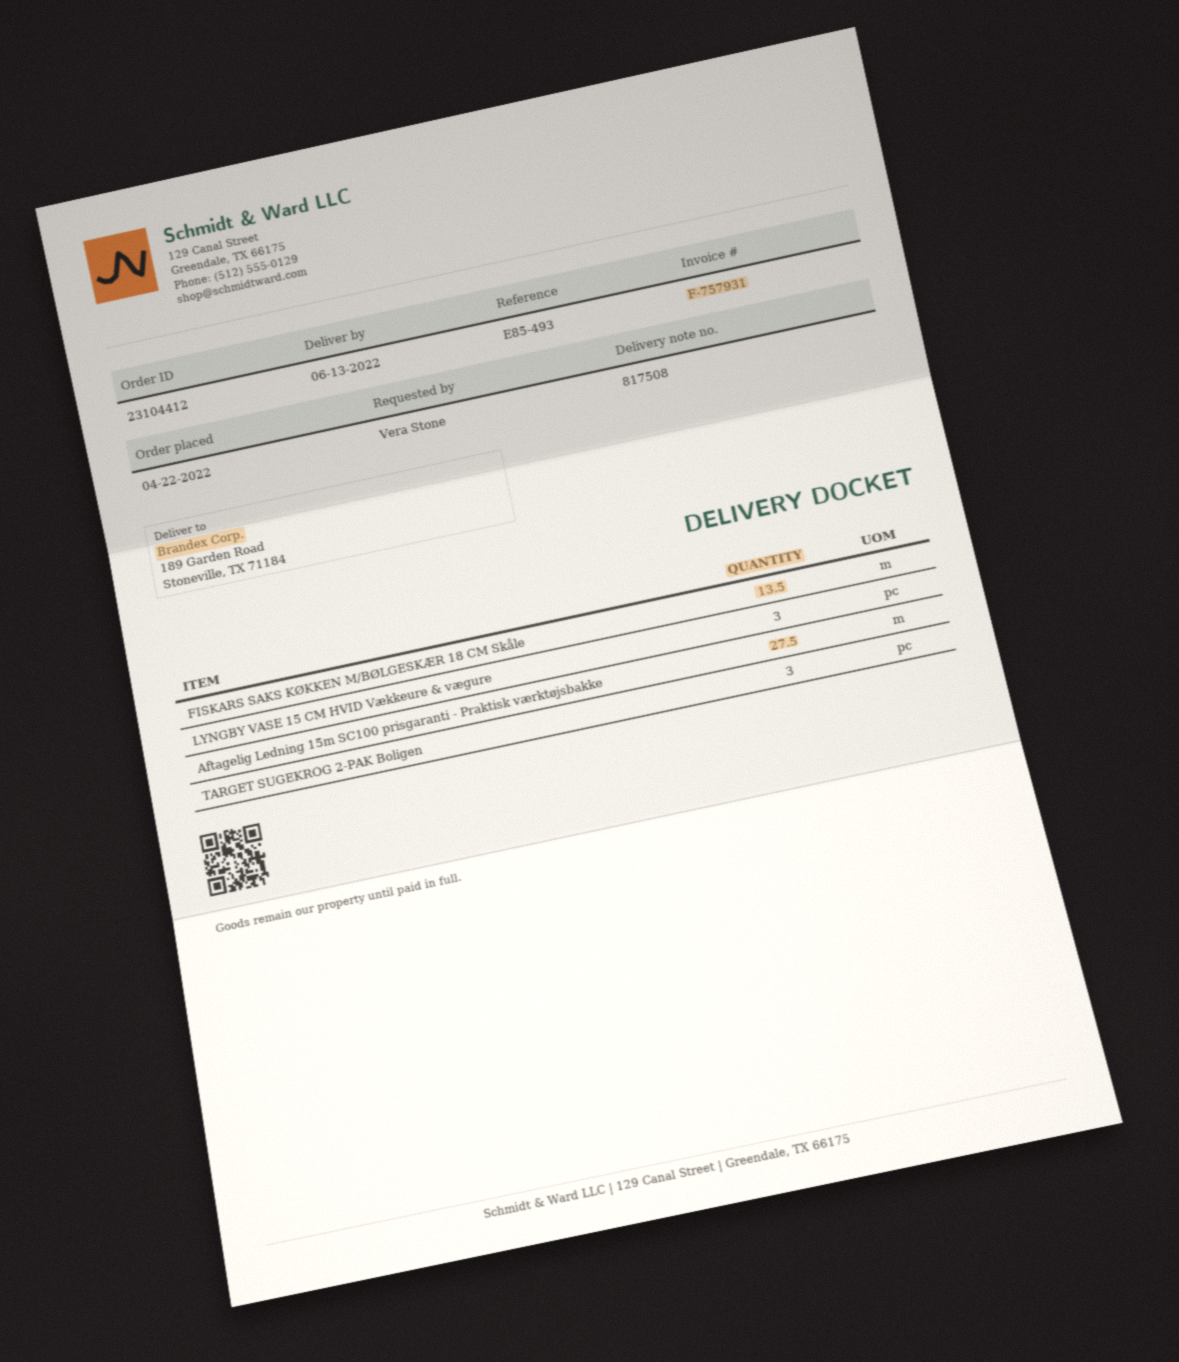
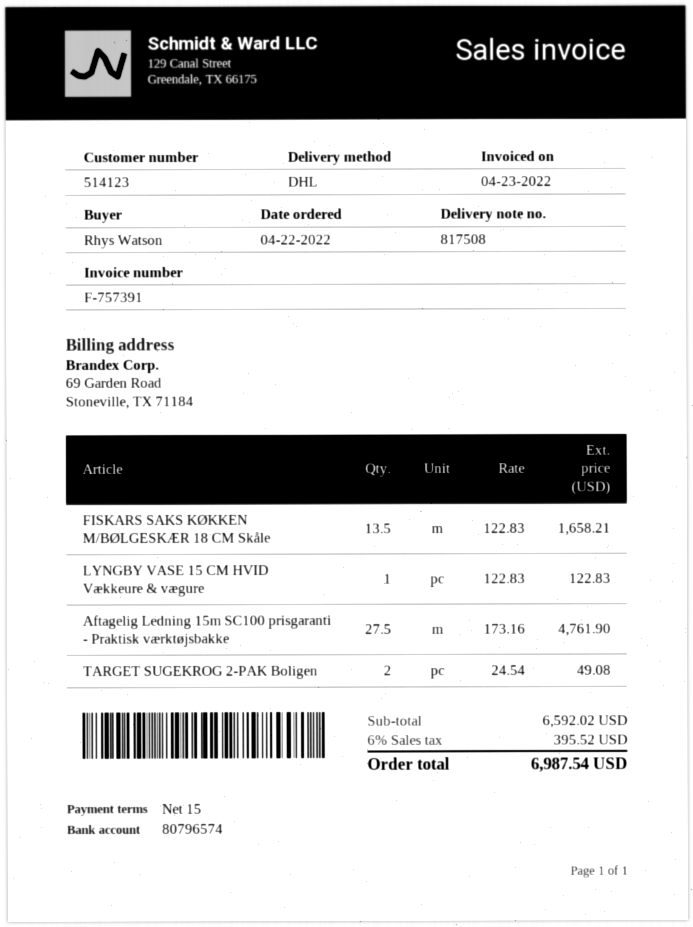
invoice number: F-757931 -> F-757391
ordered by: Vera Stone -> Rhys Watson
LYNGBY VASE 15 CM HVID Vækkeure & vægure: 3 -> 1
TARGET SUGEKROG 2-PAK Boligen: 3 -> 2

